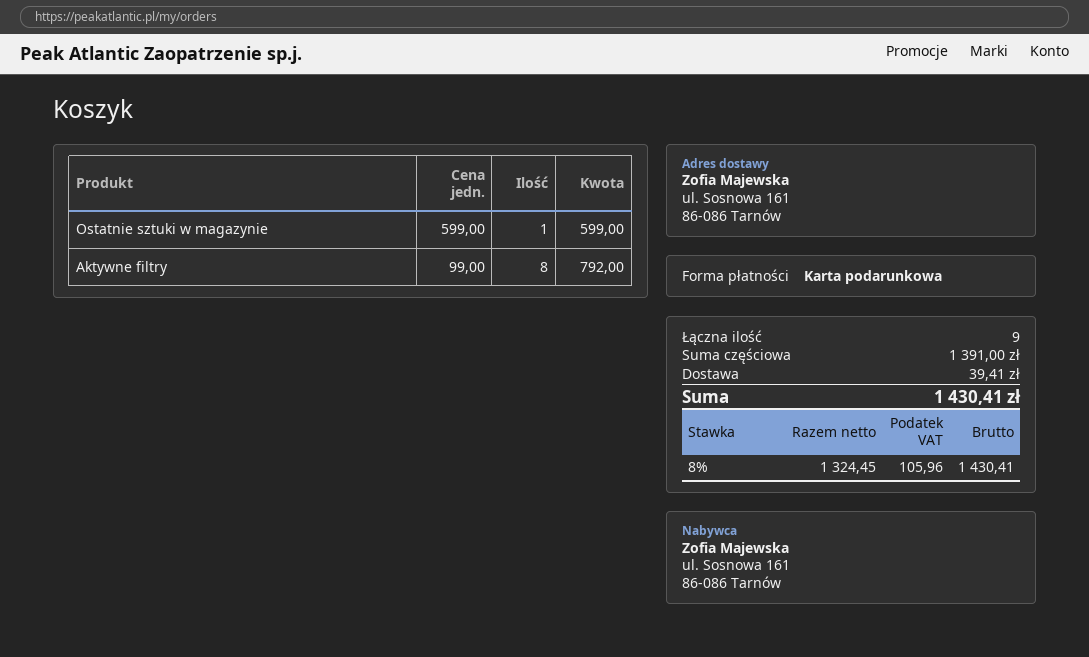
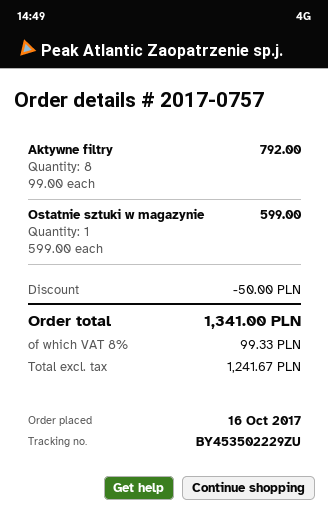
discount: none -> 50.00
shipping: 39.41 -> none
net: 1324.45 -> 1241.67
tax: 8% = 105.96 -> 8% = 99.33
total: 1430.41 -> 1341.00

